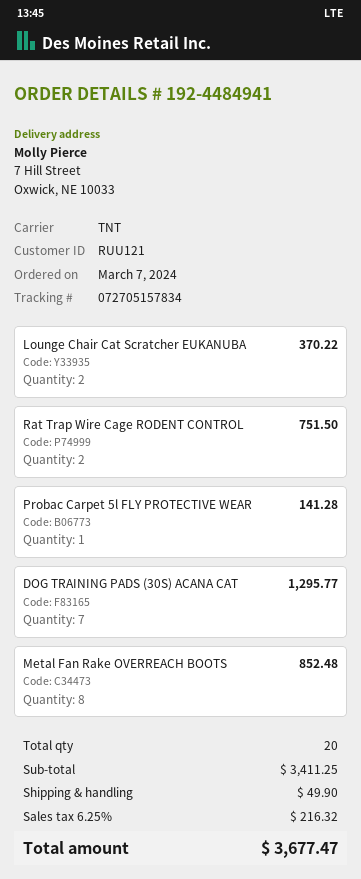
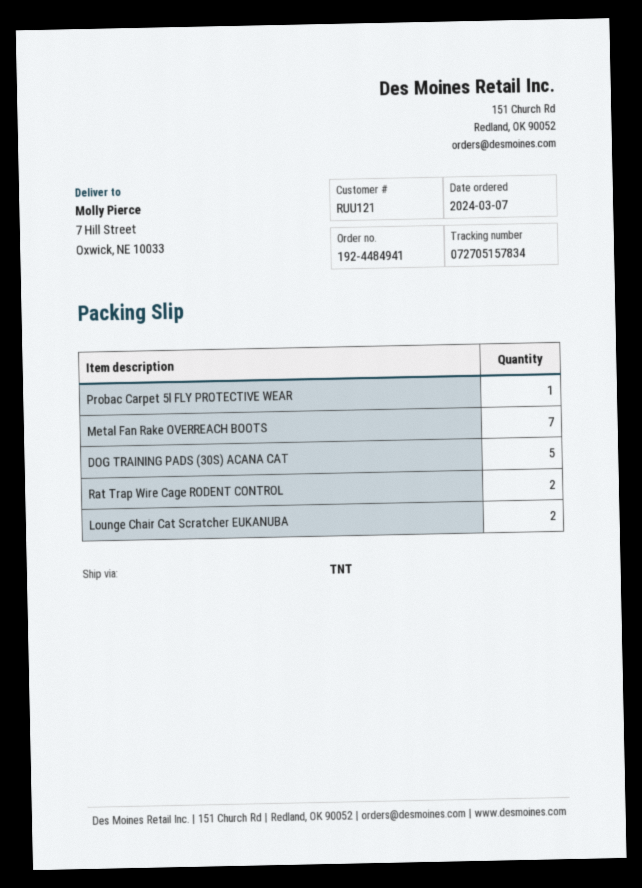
DOG TRAINING PADS (30S) ACANA CAT: 7 -> 5
Metal Fan Rake OVERREACH BOOTS: 8 -> 7

